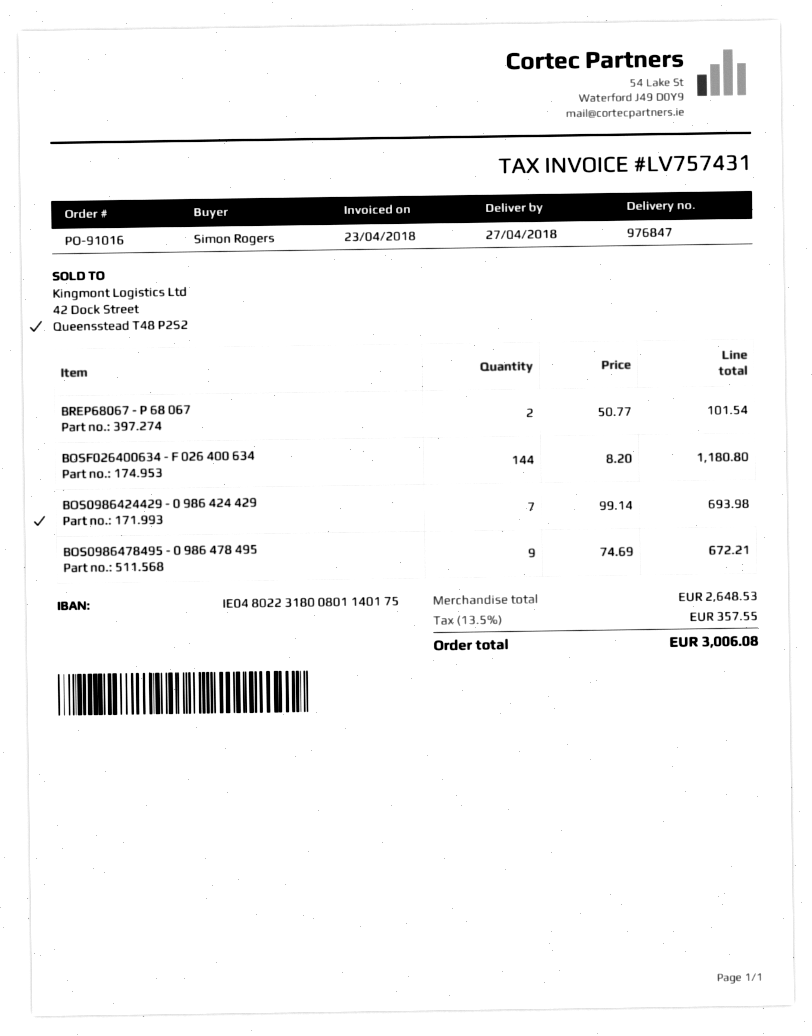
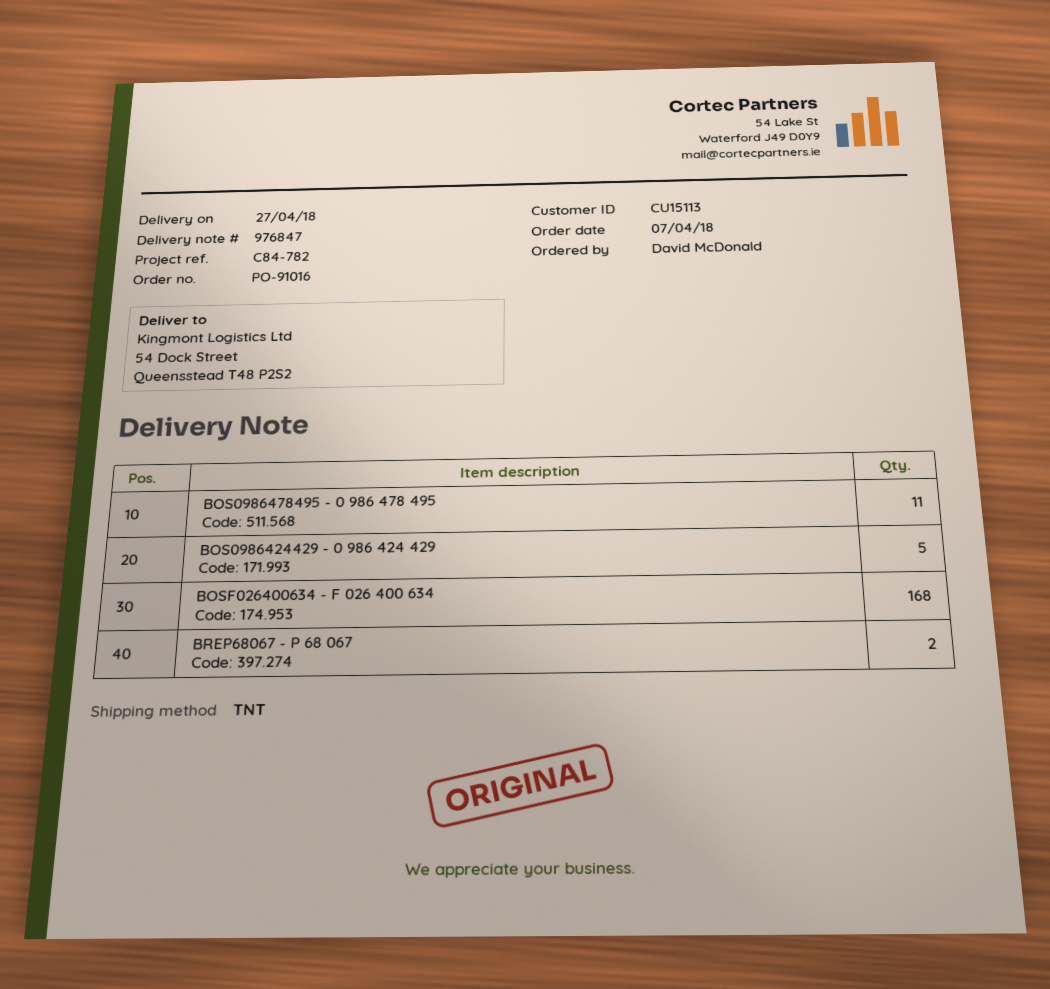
ordered by: Simon Rogers -> David McDonald
BOSF026400634 - F 026 400 634: 144 -> 168
BOS0986424429 - 0 986 424 429: 7 -> 5
BOS0986478495 - 0 986 478 495: 9 -> 11

